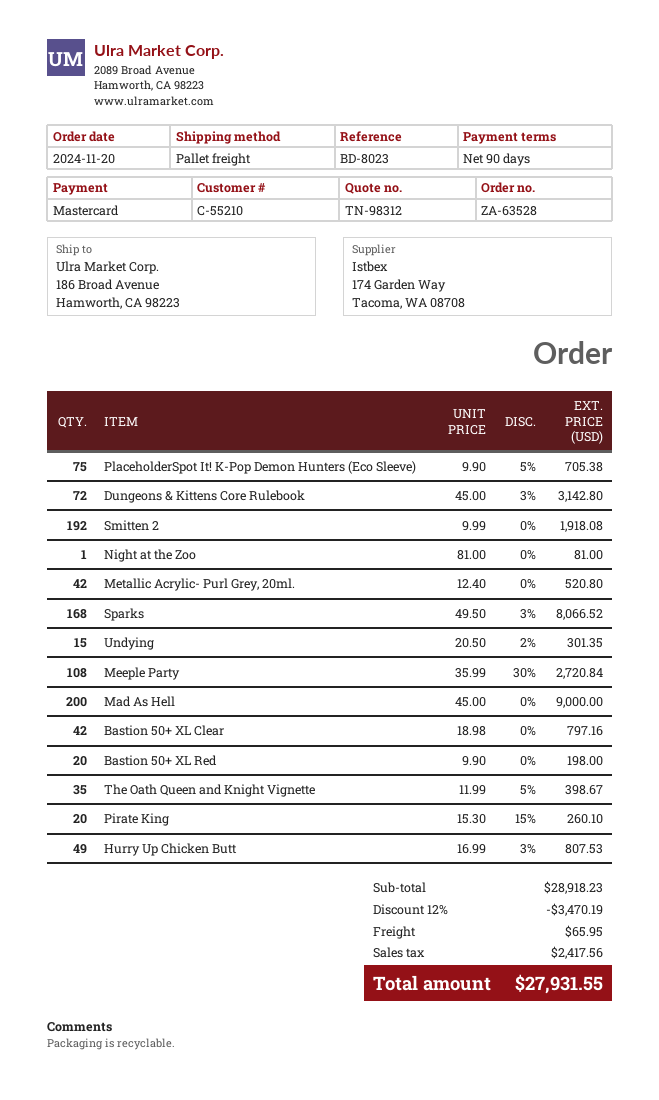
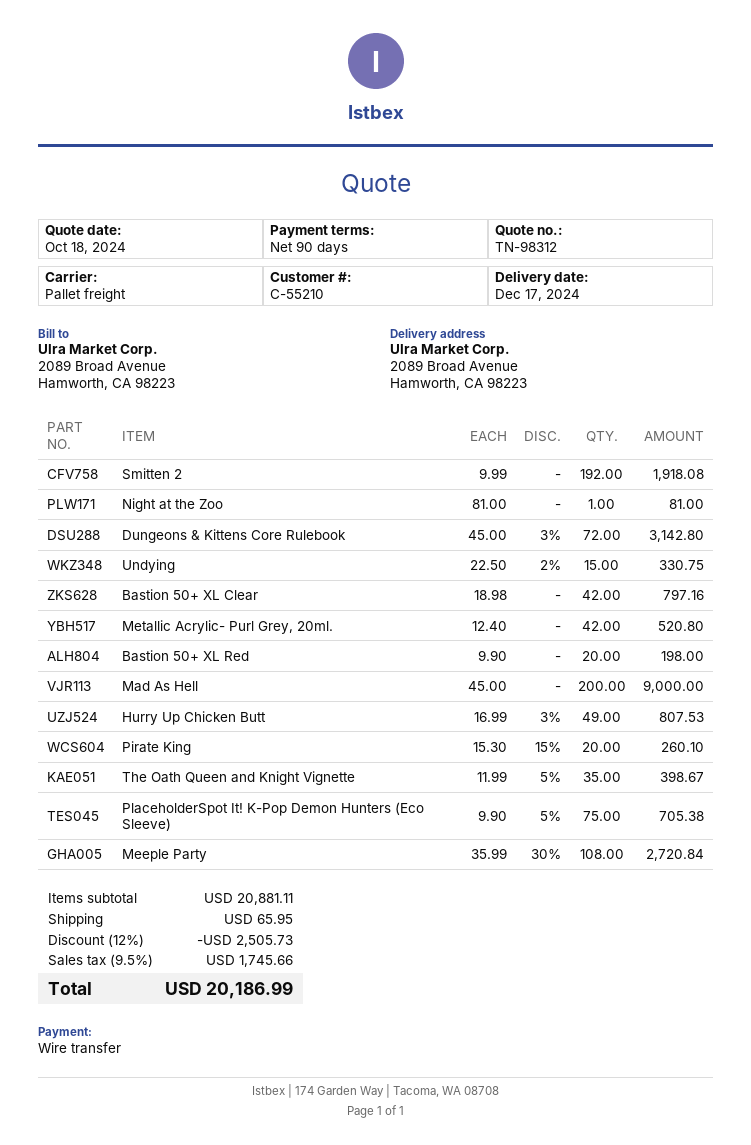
payment method: Mastercard -> bank transfer
ship to: 186 Broad Avenue, Hamworth, CA 98223 -> 2089 Broad Avenue, Hamworth, CA 98223
Sparks: 168 x 49.50 - 3% = 8066.52 -> none
Undying: 15 x 20.50 - 2% = 301.35 -> 15 x 22.50 - 2% = 330.75
subtotal: 28918.23 -> 20881.11
discount: 12% = 3470.19 -> 12% = 2505.73
tax: 2417.56 -> 1745.66
total: 27931.55 -> 20186.99

